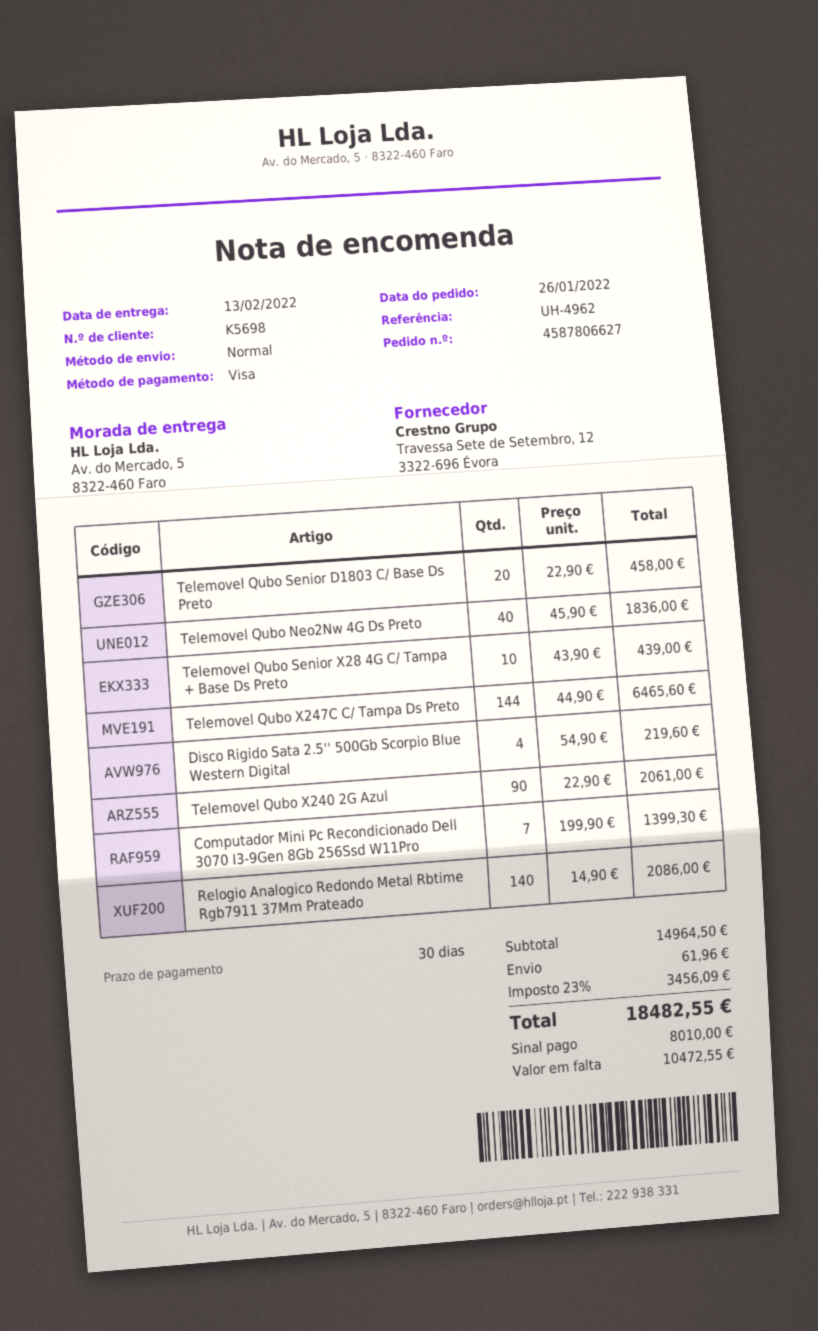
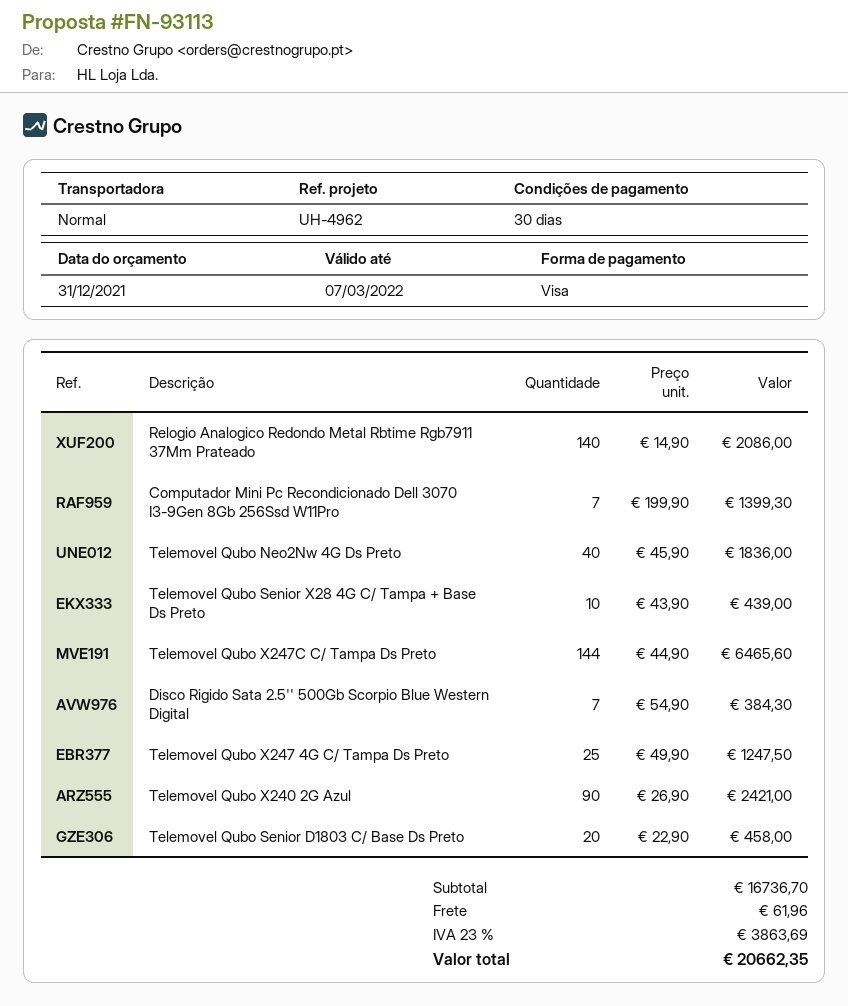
Disco Rigido Sata 2.5'' 500Gb Scorpio Blue Western Digital: 4 x 54.90 = 219.60 -> 7 x 54.90 = 384.30
Telemovel Qubo X240 2G Azul: 90 x 22.90 = 2061.00 -> 90 x 26.90 = 2421.00
Telemovel Qubo X247 4G C/ Tampa Ds Preto: none -> 25 x 49.90 = 1247.50
subtotal: 14964.50 -> 16736.70
tax: 23% = 3456.09 -> 23% = 3863.69
total: 18482.55 -> 20662.35

